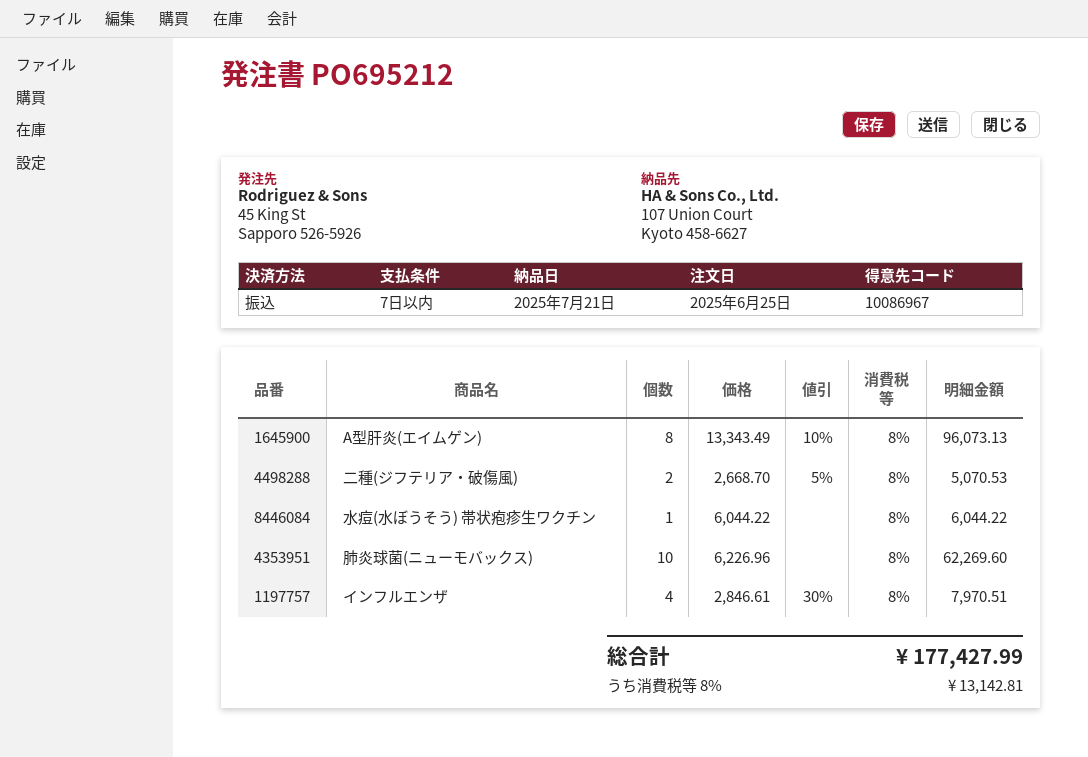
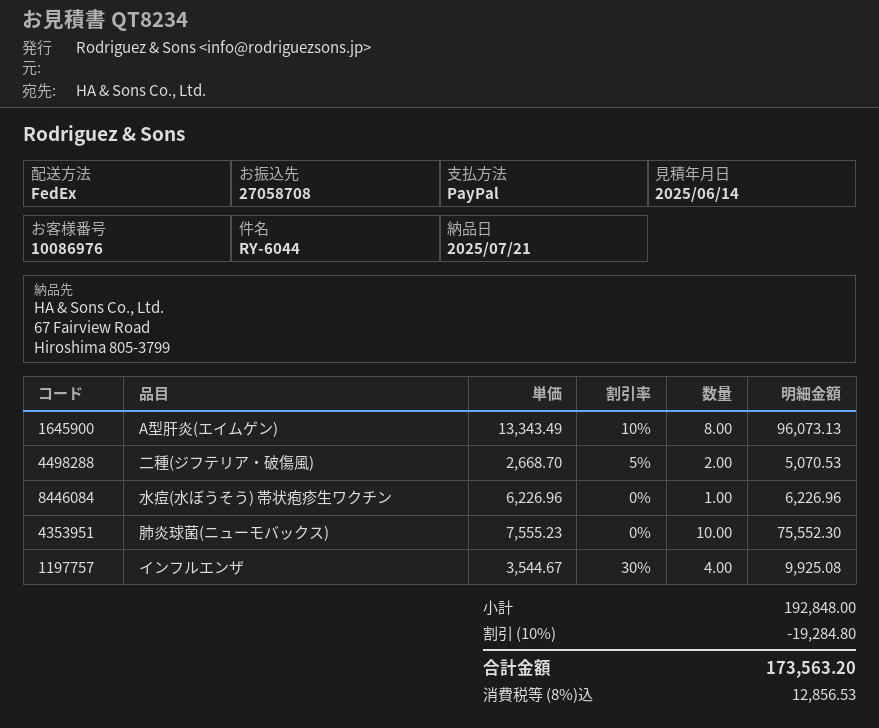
customer number: 10086967 -> 10086976
payment method: bank transfer -> PayPal
ship to: 107 Union Court, Kyoto 458-6627 -> 67 Fairview Road, Hiroshima 805-3799
水痘(水ぼうそう) 帯状疱疹生ワクチン: 1 x 6044.22 = 6044.22 -> 1 x 6226.96 = 6226.96
肺炎球菌(ニューモバックス): 10 x 6226.96 = 62269.60 -> 10 x 7555.23 = 75552.30
インフルエンザ: 4 x 2846.61 - 30% = 7970.51 -> 4 x 3544.67 - 30% = 9925.08
discount: none -> 10% = 19284.80
tax: 8% = 13142.81 -> 8% = 12856.53
total: 177427.99 -> 173563.20

